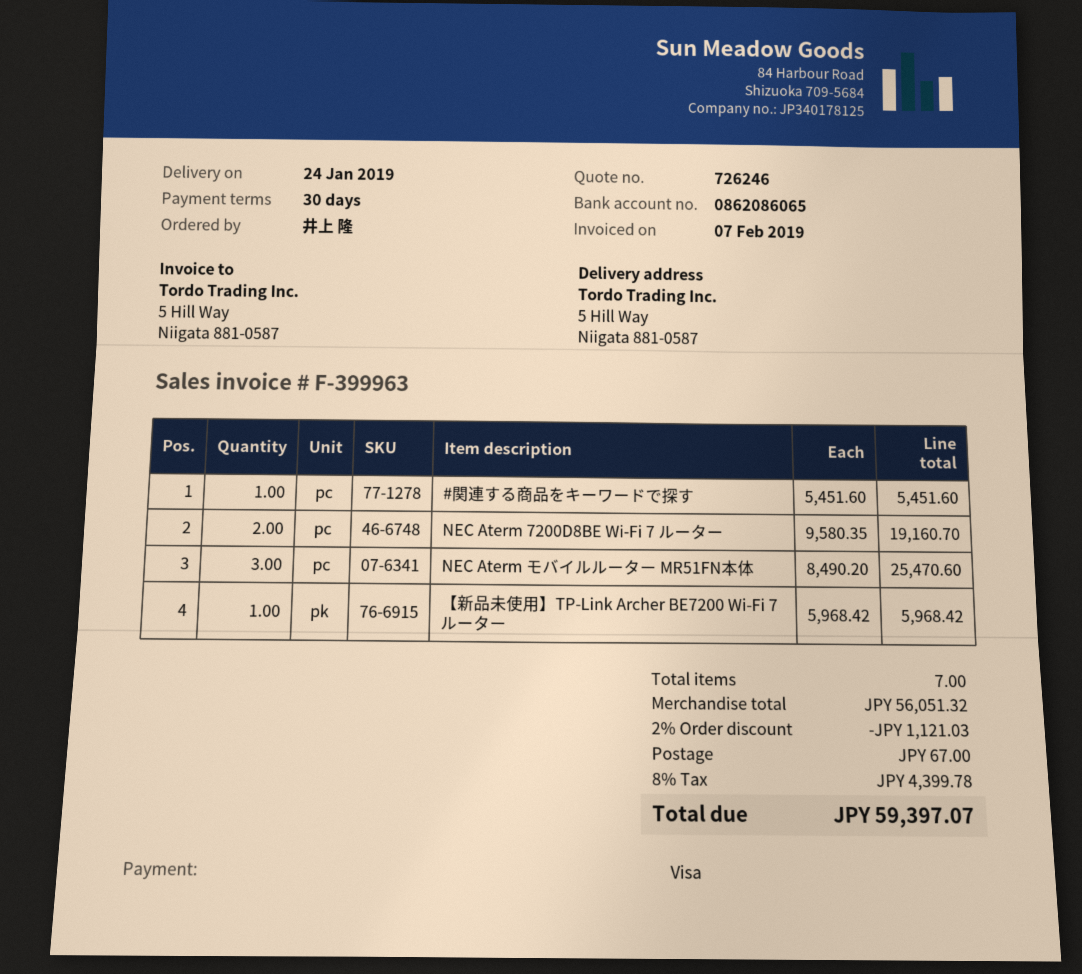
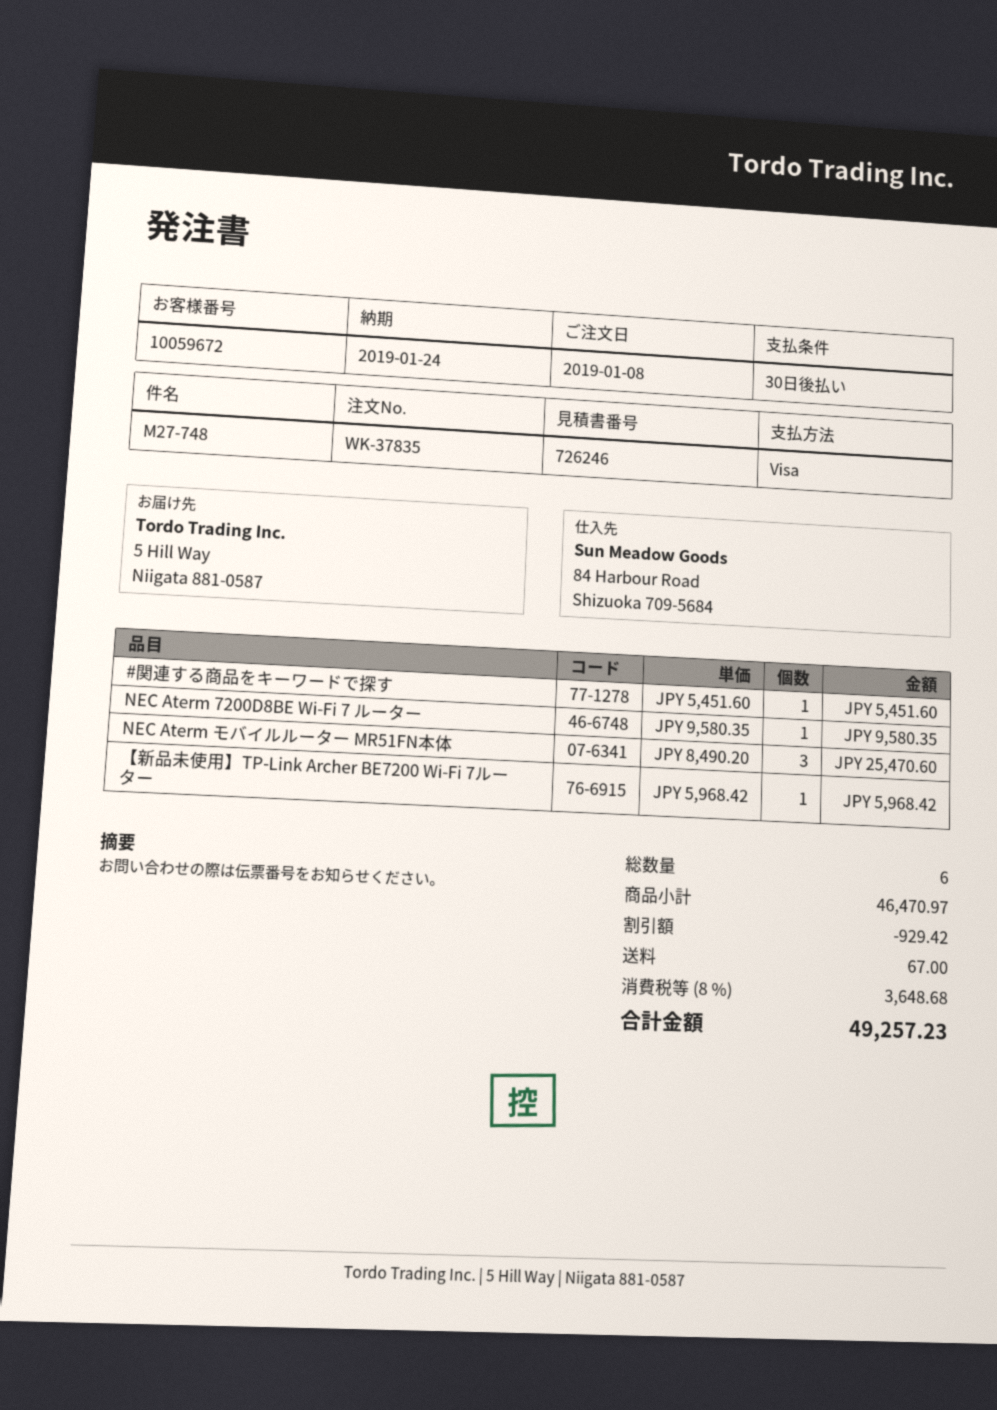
NEC Aterm 7200D8BE Wi-Fi 7 ルーター: 2 x 9580.35 = 19160.70 -> 1 x 9580.35 = 9580.35
total quantity: 7 -> 6
subtotal: 56051.32 -> 46470.97
discount: 1121.03 -> 929.42
tax: 8% = 4399.78 -> 8% = 3648.68
total: 59397.07 -> 49257.23

